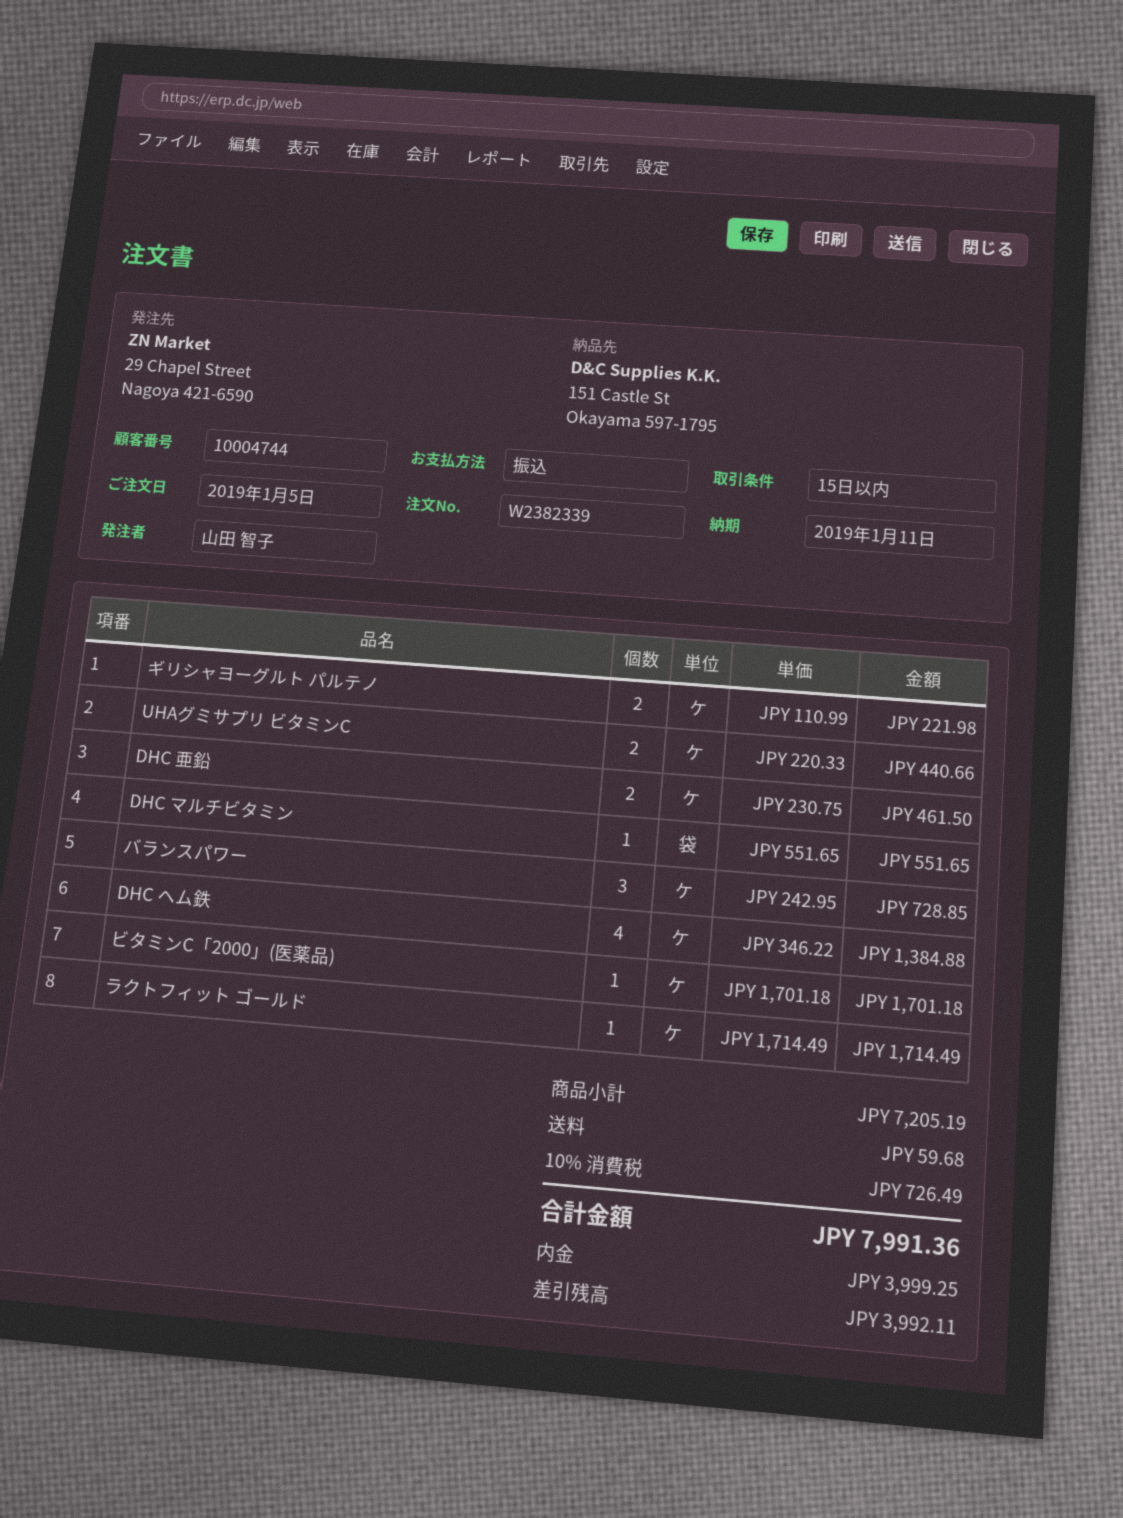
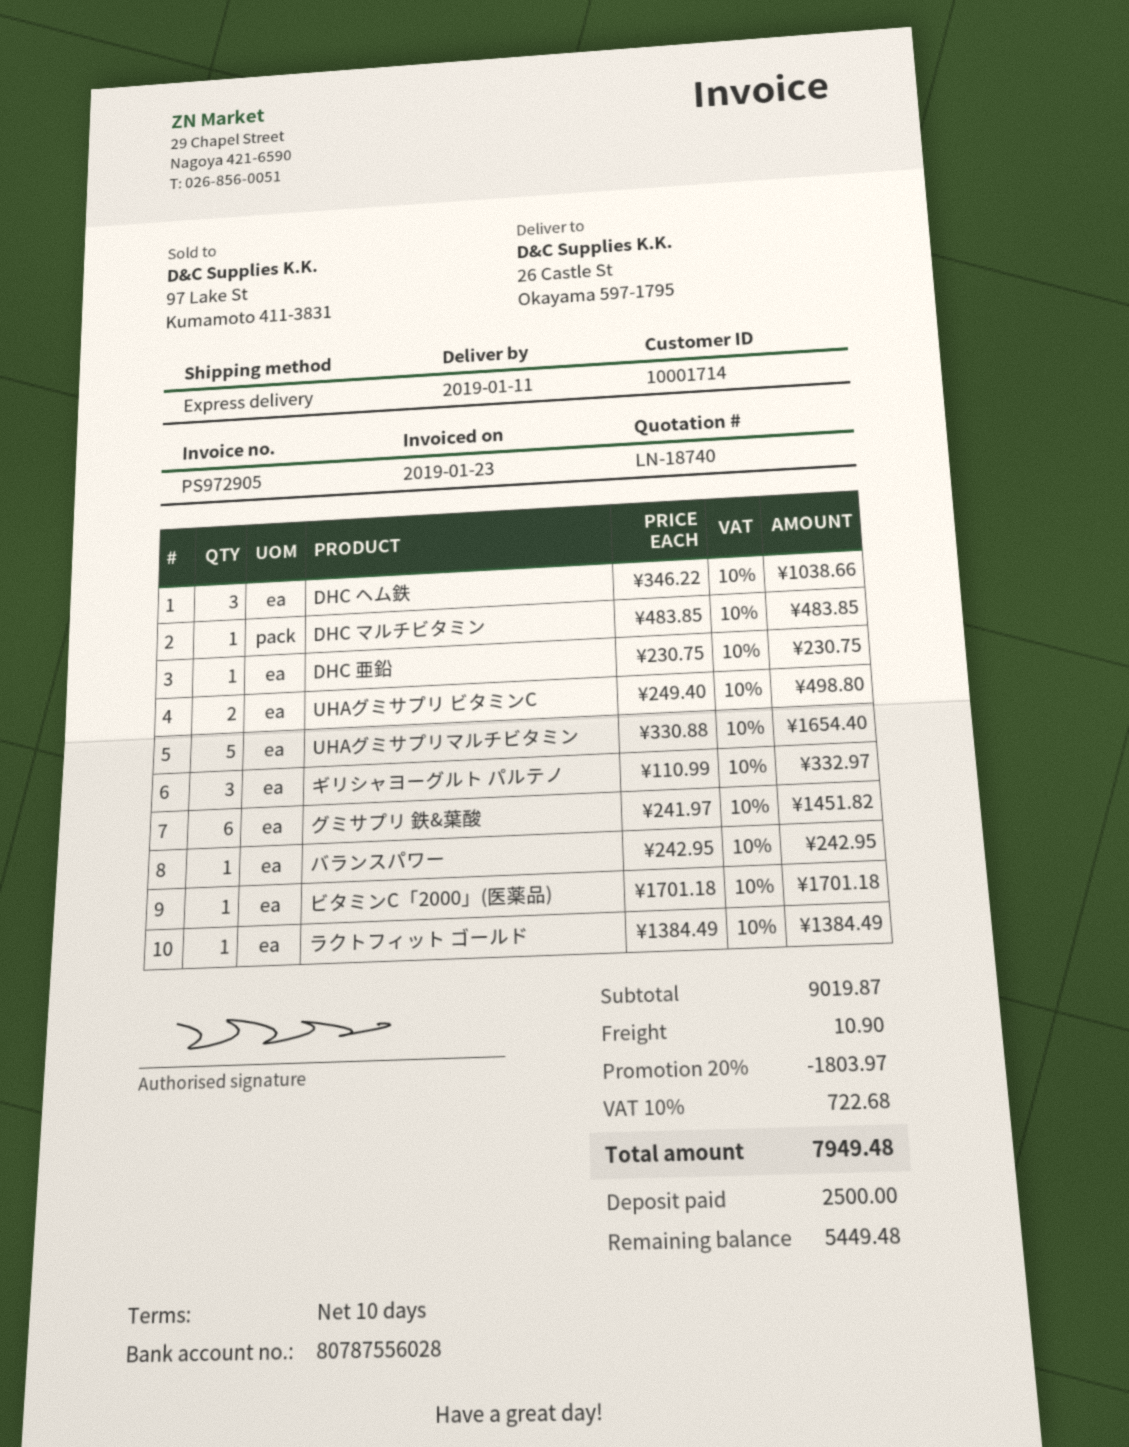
payment terms: 15 days -> 10 days
customer number: 10004744 -> 10001714
ship to: 151 Castle St, Okayama 597-1795 -> 26 Castle St, Okayama 597-1795
ギリシャヨーグルト パルテノ: 2 x 110.99 = 221.98 -> 3 x 110.99 = 332.97
UHAグミサプリ ビタミンC: 2 x 220.33 = 440.66 -> 2 x 249.40 = 498.80
DHC 亜鉛: 2 x 230.75 = 461.50 -> 1 x 230.75 = 230.75
DHC マルチビタミン: 1 x 551.65 = 551.65 -> 1 x 483.85 = 483.85
バランスパワー: 3 x 242.95 = 728.85 -> 1 x 242.95 = 242.95
DHC ヘム鉄: 4 x 346.22 = 1384.88 -> 3 x 346.22 = 1038.66
ラクトフィット ゴールド: 1 x 1714.49 = 1714.49 -> 1 x 1384.49 = 1384.49
UHAグミサプリマルチビタミン: none -> 5 x 330.88 = 1654.40
グミサプリ 鉄&葉酸: none -> 6 x 241.97 = 1451.82
subtotal: 7205.19 -> 9019.87
discount: none -> 20% = 1803.97
shipping: 59.68 -> 10.90
tax: 10% = 726.49 -> 10% = 722.68
total: 7991.36 -> 7949.48
deposit: 3999.25 -> 2500.00
balance: 3992.11 -> 5449.48

